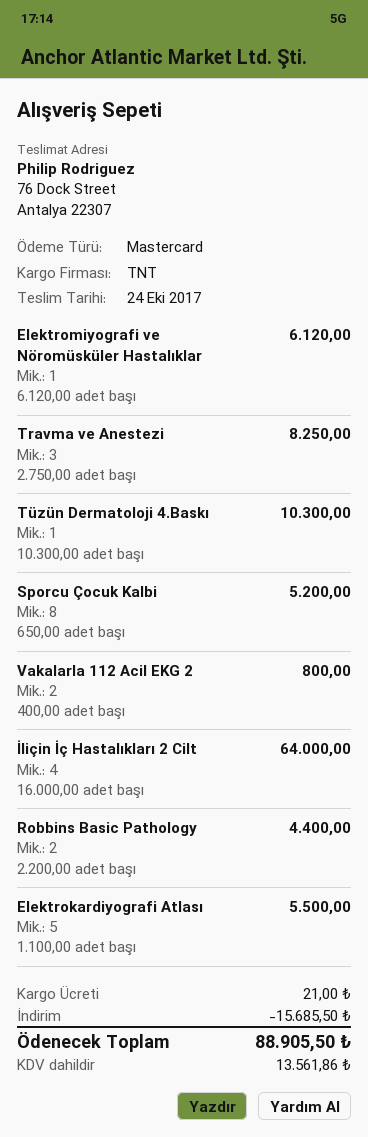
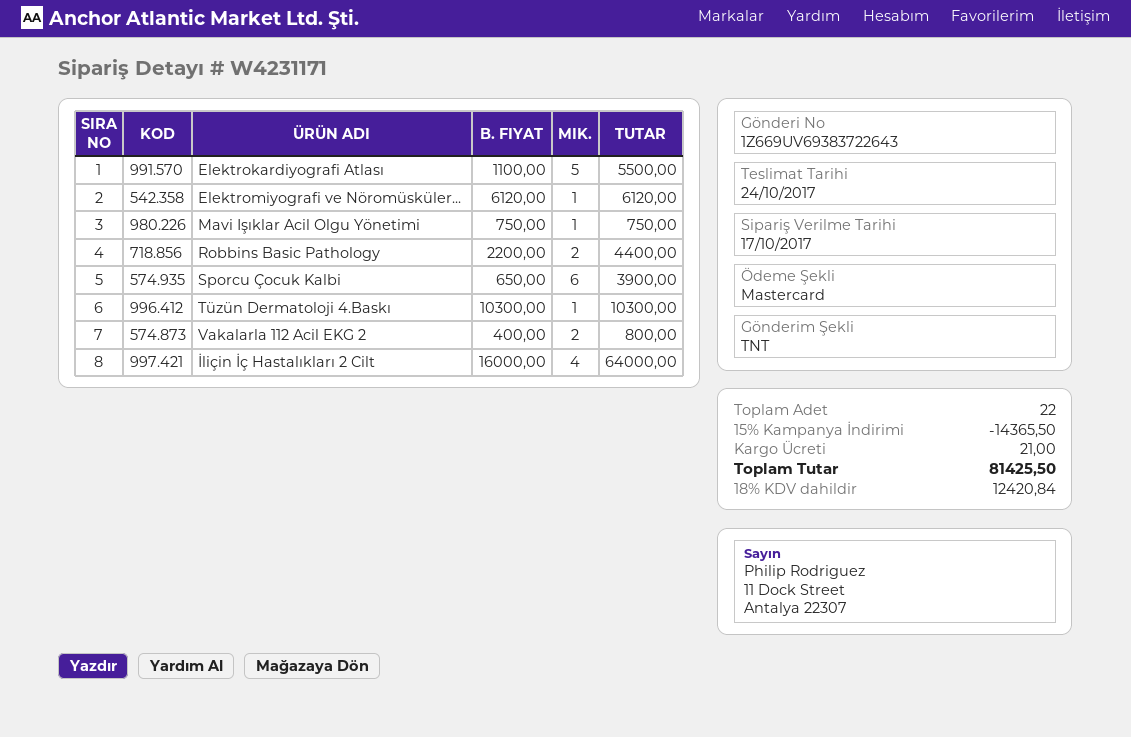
Travma ve Anestezi: 3 x 2750.00 = 8250.00 -> none
Sporcu Çocuk Kalbi: 8 x 650.00 = 5200.00 -> 6 x 650.00 = 3900.00
Mavi Işıklar Acil Olgu Yönetimi: none -> 1 x 750.00 = 750.00
discount: 15685.50 -> 14365.50
tax: 13561.86 -> 12420.84
total: 88905.50 -> 81425.50

